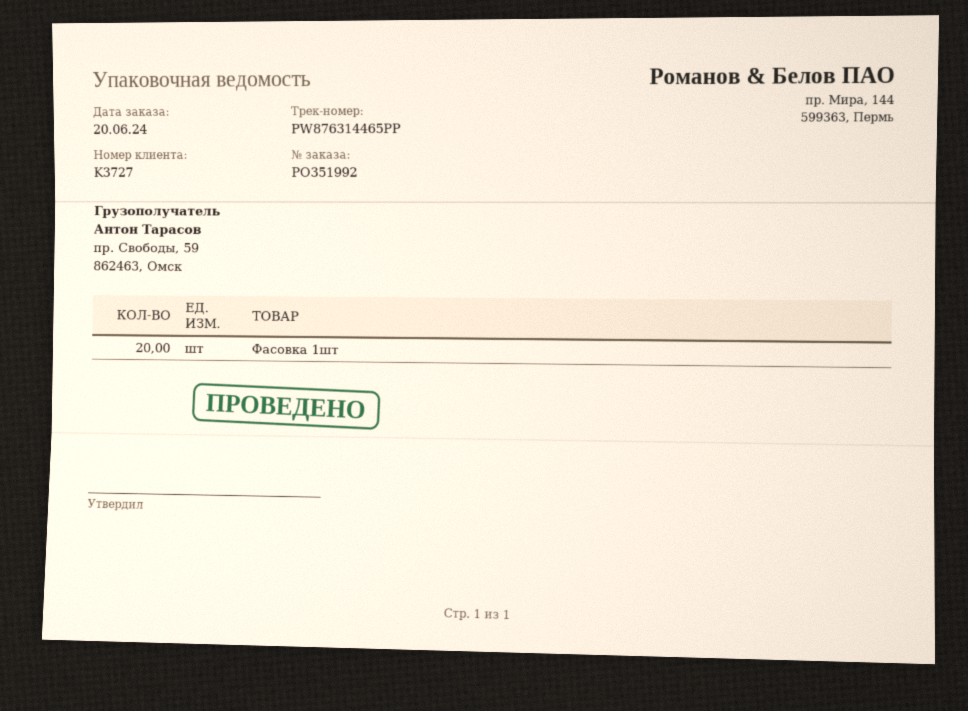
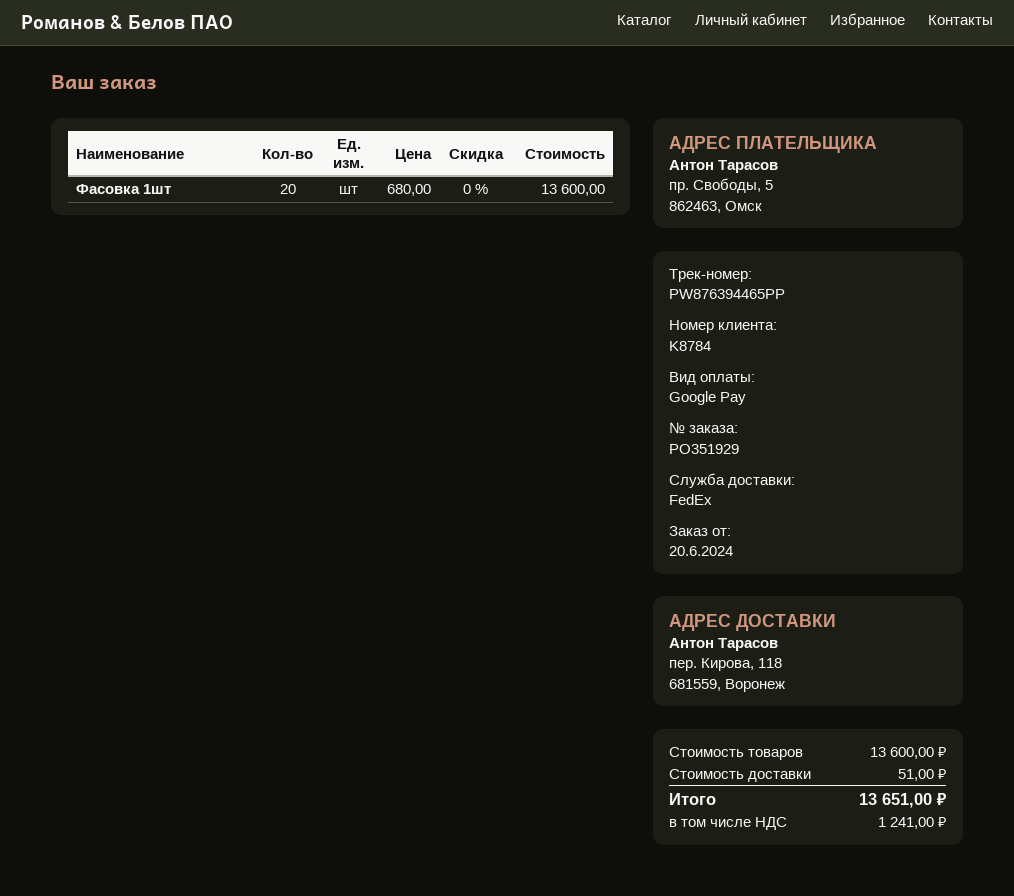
order number: PO351992 -> PO351929
customer number: K3727 -> K8784
tracking number: PW876314465PP -> PW876394465PP
ship to: пр. Свободы, 59, 862463, Омск -> пер. Кирова, 118, 681559, Воронеж

